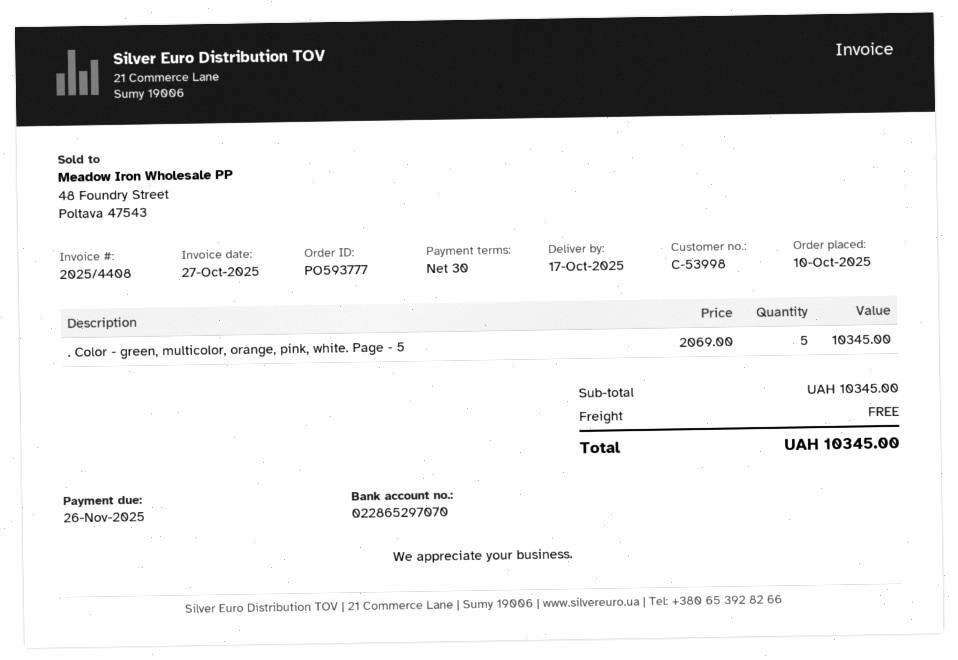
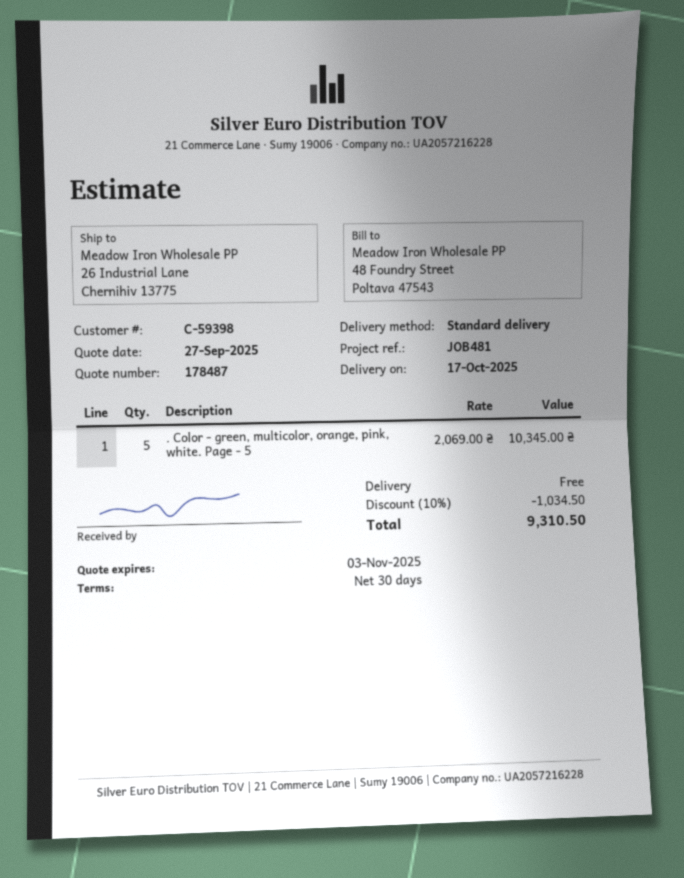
customer number: C-53998 -> C-59398
discount: none -> 10% = 1034.50
total: 10345.00 -> 9310.50

